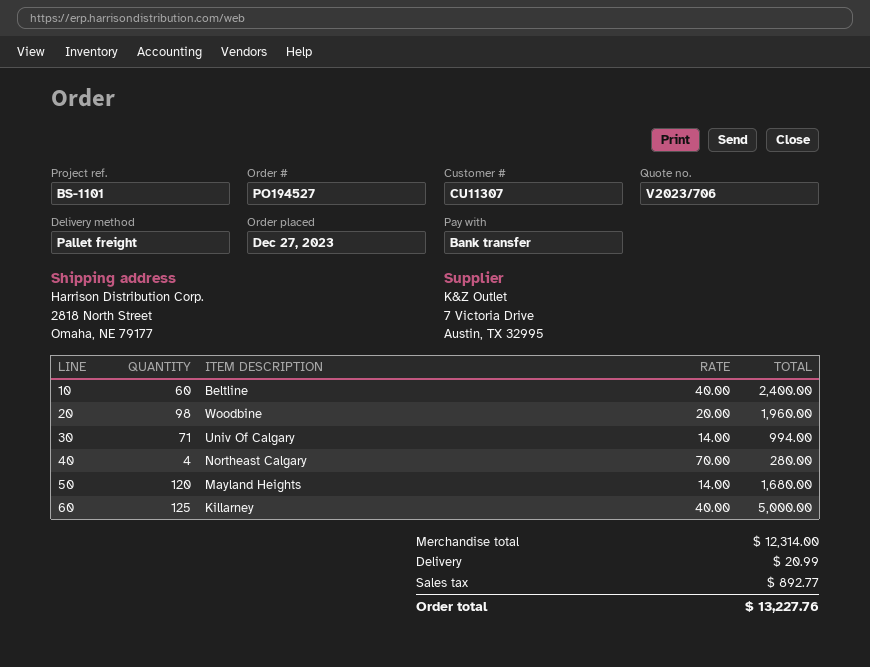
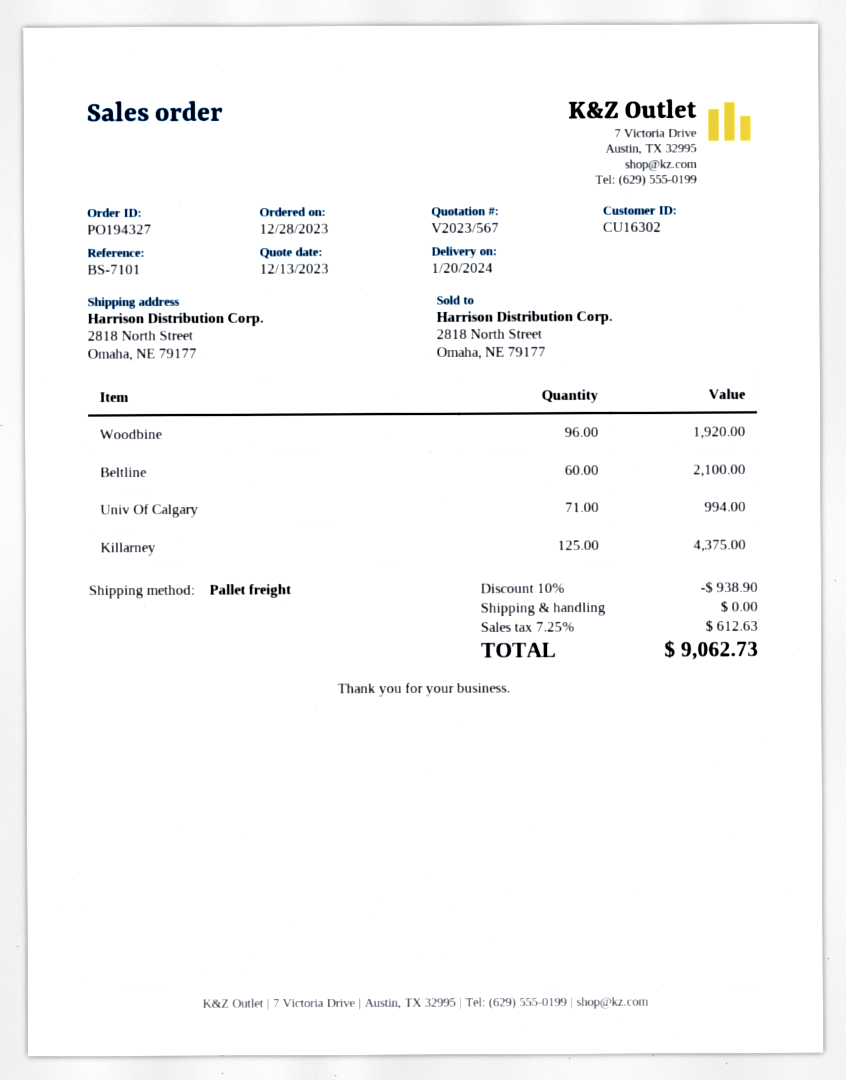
quote number: V2023/706 -> V2023/567
order number: PO194527 -> PO194327
order date: 2023-12-27 -> 2023-12-28
customer number: CU11307 -> CU16302
reference: BS-1101 -> BS-7101
Beltline: 60 for 2400.00 -> 60 for 2100.00
Woodbine: 98 for 1960.00 -> 96 for 1920.00
Northeast Calgary: 4 for 280.00 -> none
Mayland Heights: 120 for 1680.00 -> none
Killarney: 125 for 5000.00 -> 125 for 4375.00
discount: none -> 10% = 938.90
shipping: 20.99 -> 0.00
tax: 892.77 -> 612.63
total: 13227.76 -> 9062.73

